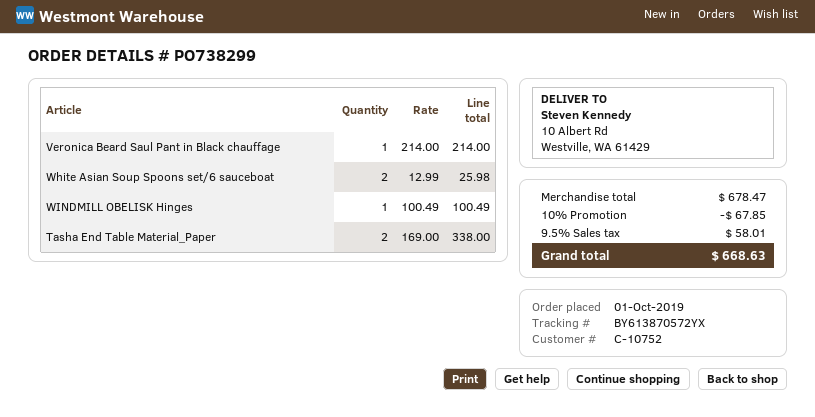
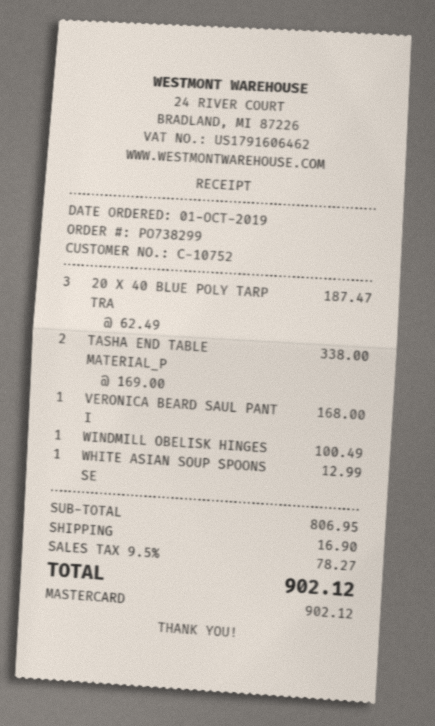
Veronica Beard Saul Pant in Black chauffage: 1 x 214.00 = 214.00 -> 1 x 168.00 = 168.00
White Asian Soup Spoons set/6 sauceboat: 2 x 12.99 = 25.98 -> 1 x 12.99 = 12.99
20 X 40 BLUE POLY TARP TRA: none -> 3 x 62.49 = 187.47
subtotal: 678.47 -> 806.95
discount: 10% = 67.85 -> none
shipping: none -> 16.90
tax: 9.5% = 58.01 -> 9.5% = 78.27
total: 668.63 -> 902.12

